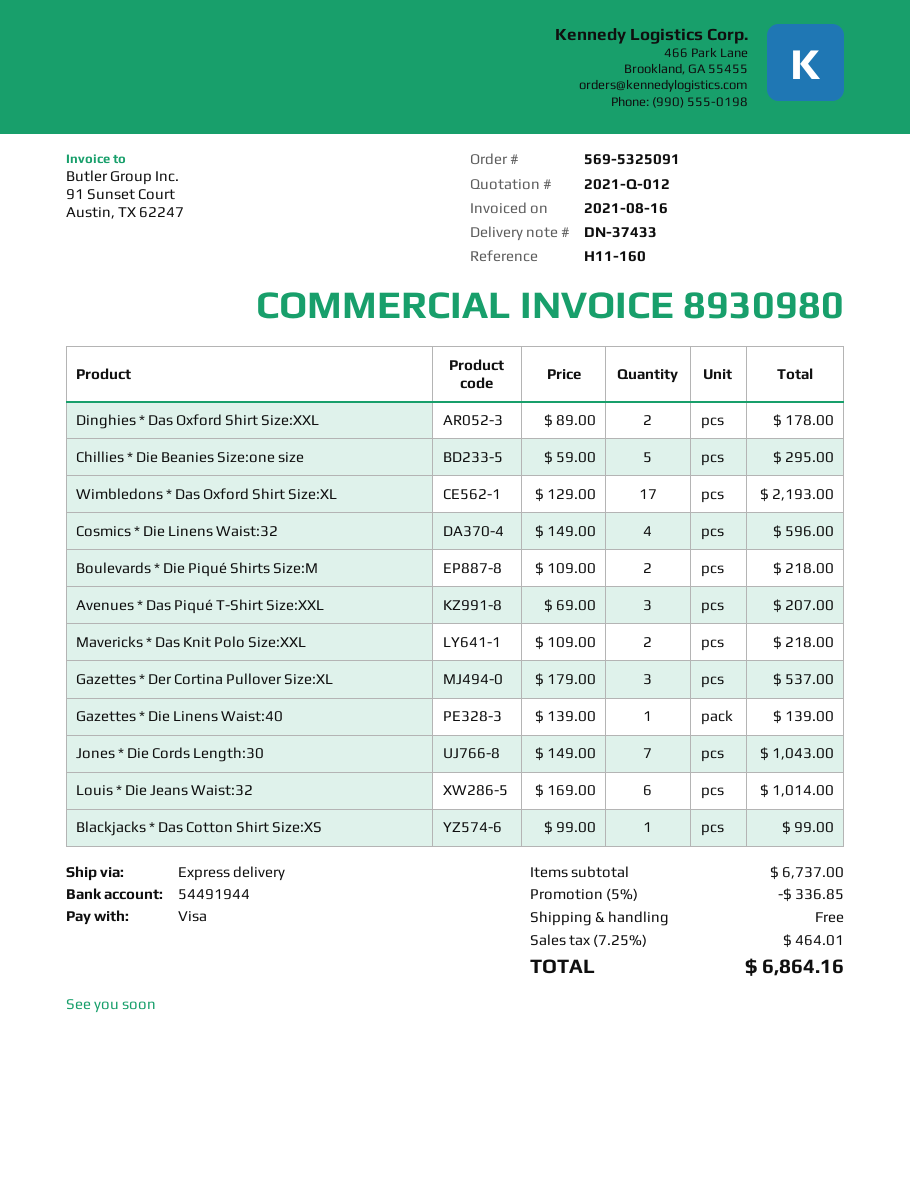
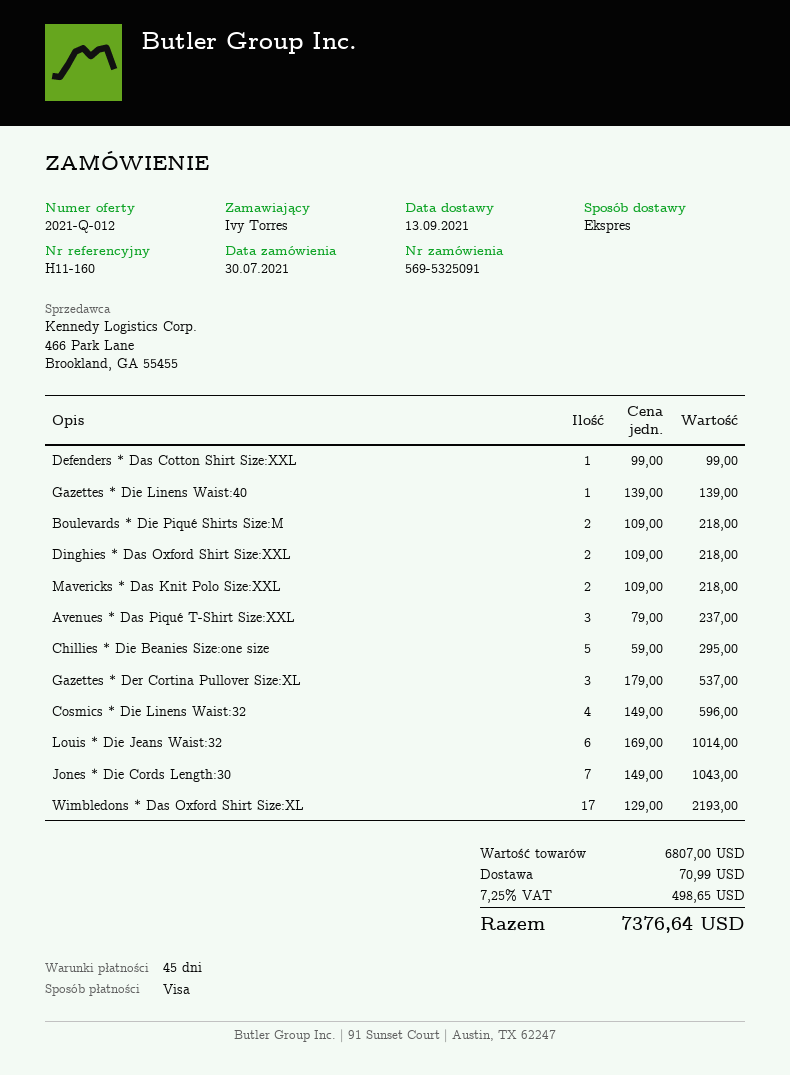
Dinghies * Das Oxford Shirt Size:XXL: 2 x 89.00 = 178.00 -> 2 x 109.00 = 218.00
Avenues * Das Piqué T-Shirt Size:XXL: 3 x 69.00 = 207.00 -> 3 x 79.00 = 237.00
Blackjacks * Das Cotton Shirt Size:XS: 1 x 99.00 = 99.00 -> none
Defenders * Das Cotton Shirt Size:XXL: none -> 1 x 99.00 = 99.00
subtotal: 6737.00 -> 6807.00
discount: 5% = 336.85 -> none
shipping: 0.00 -> 70.99
tax: 7.25% = 464.01 -> 7.25% = 498.65
total: 6864.16 -> 7376.64

